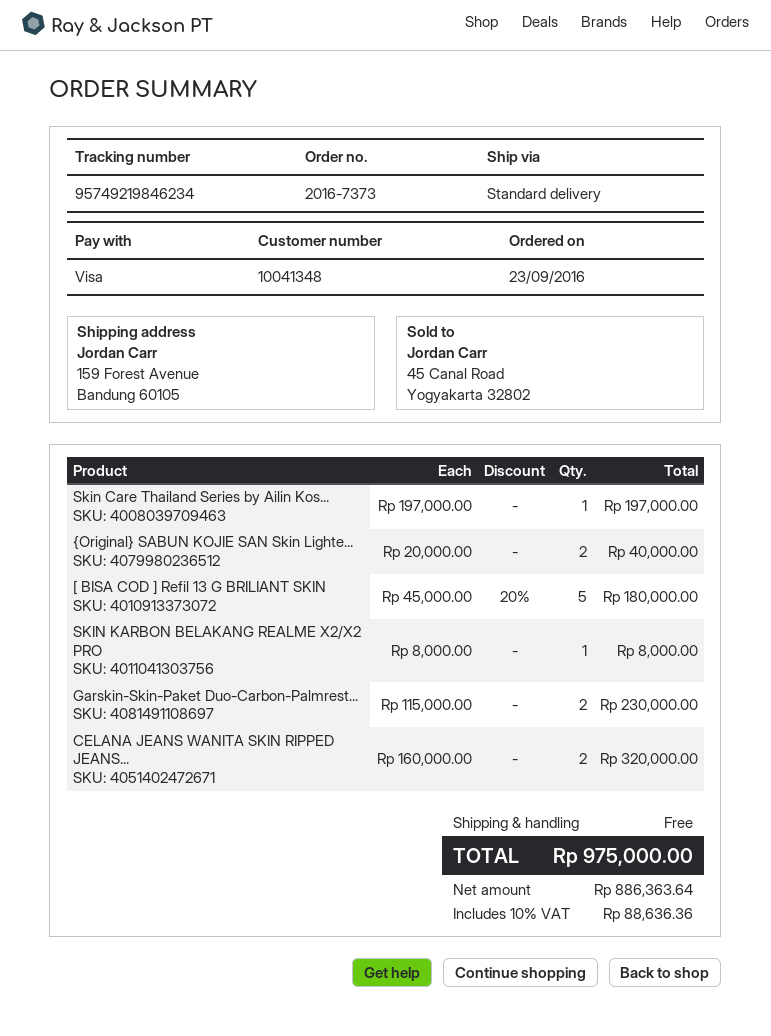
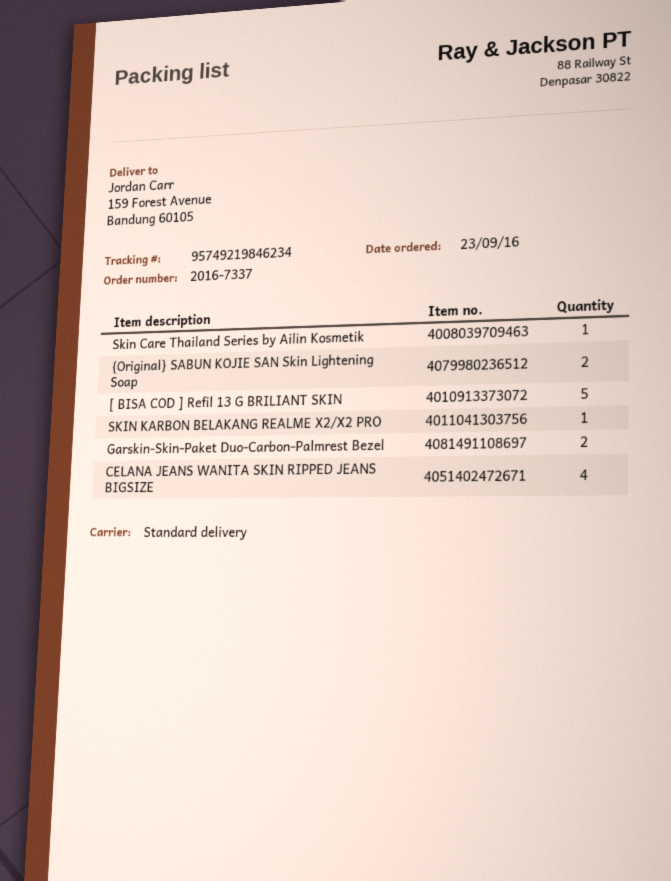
order number: 2016-7373 -> 2016-7337
CELANA JEANS WANITA SKIN RIPPED JEANS...: 2 -> 4

